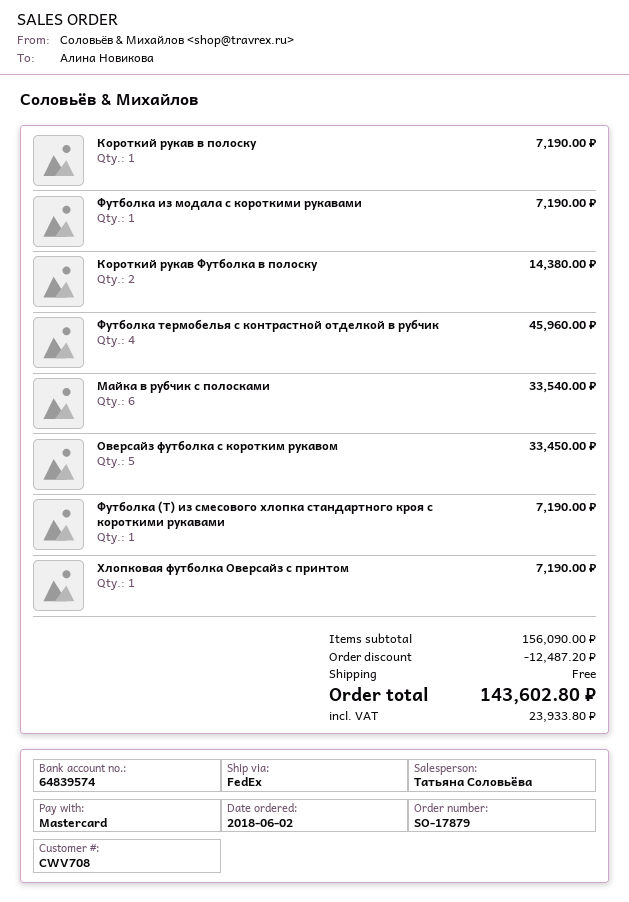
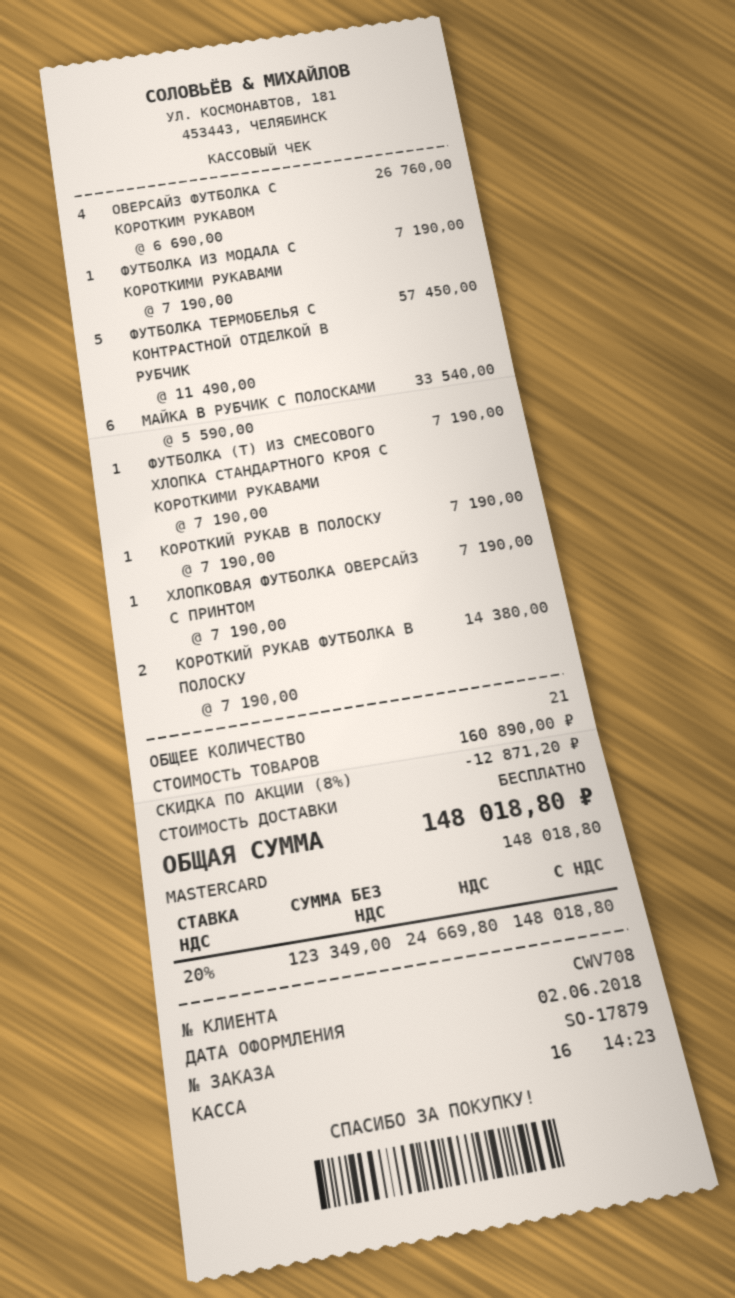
Футболка термобелья с контрастной отделкой в рубчик: 4 for 45960.00 -> 5 for 57450.00
Оверсайз футболка с коротким рукавом: 5 for 33450.00 -> 4 for 26760.00
subtotal: 156090.00 -> 160890.00
discount: 12487.20 -> 12871.20
tax: 23933.80 -> 24669.80
total: 143602.80 -> 148018.80

